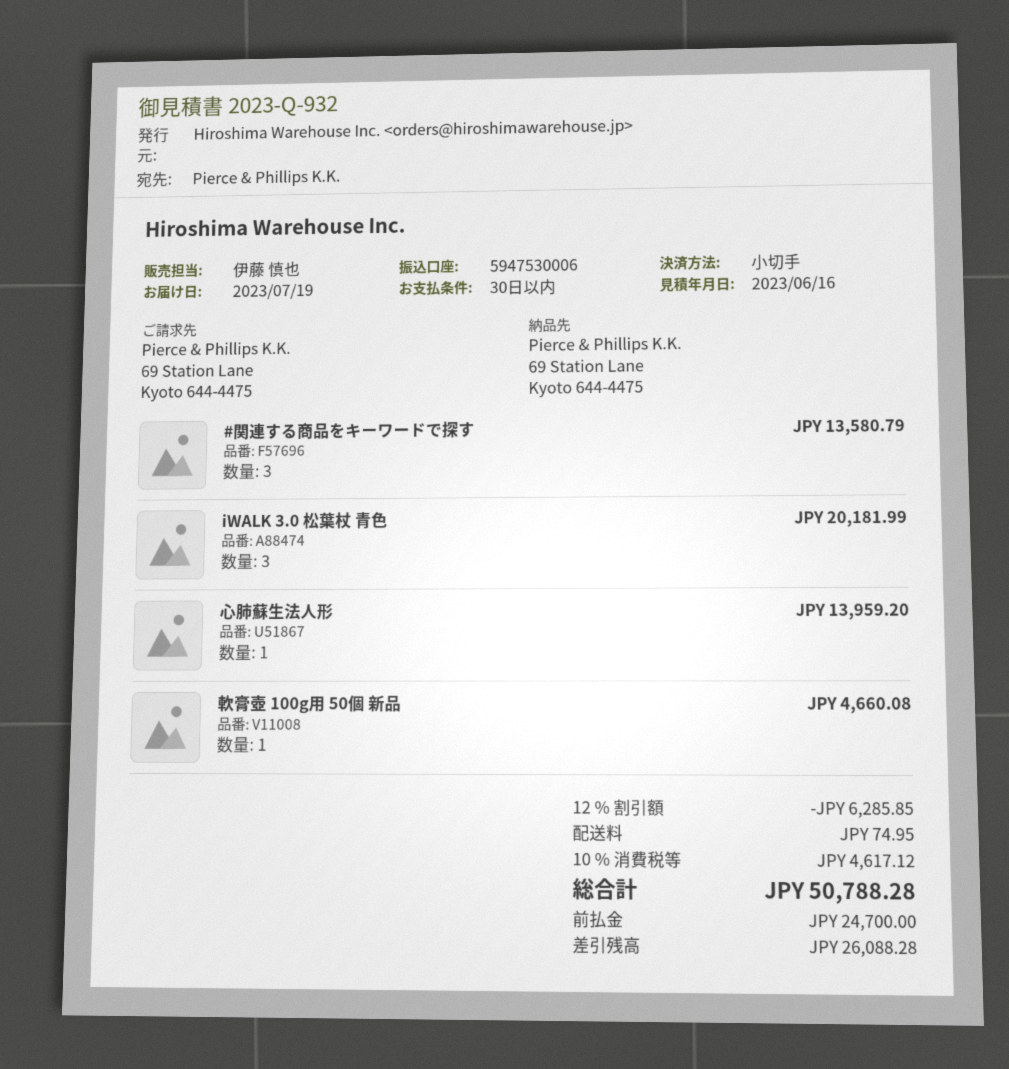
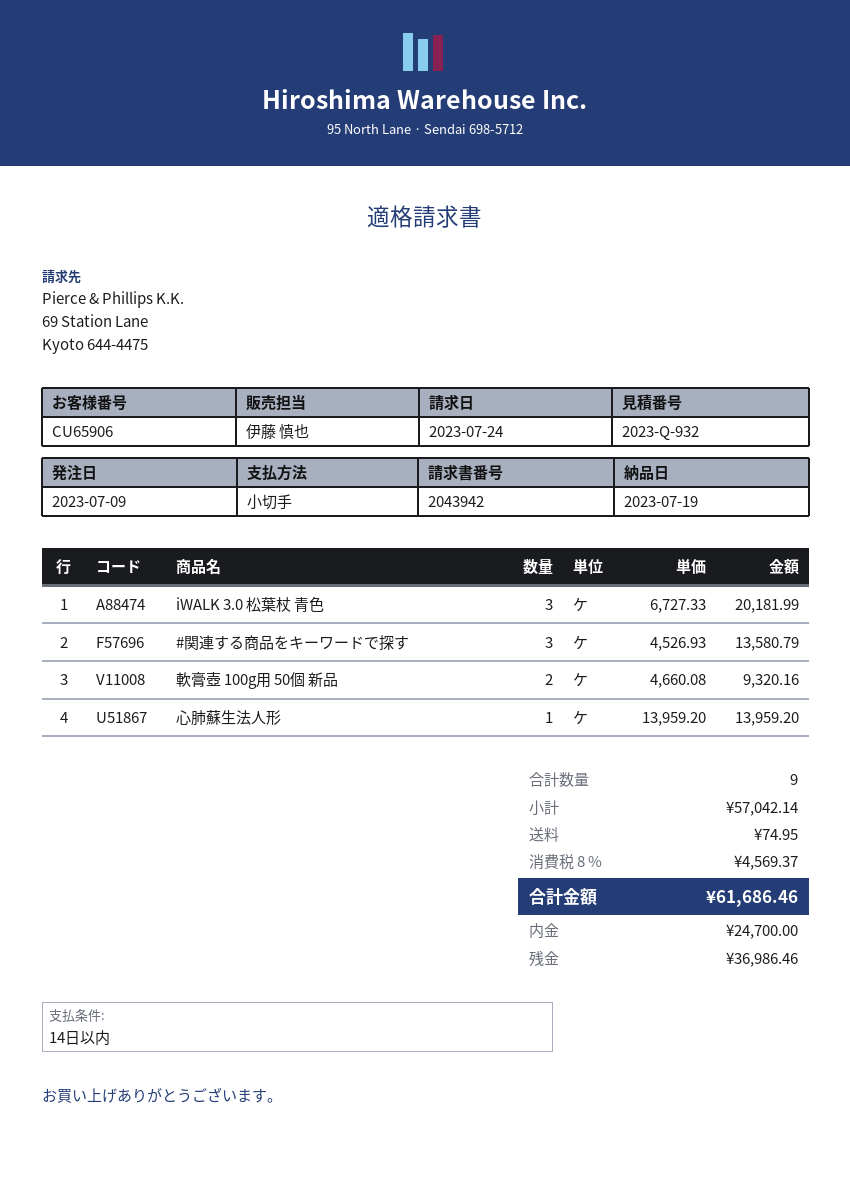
payment terms: 30 days -> 14 days
軟膏壺 100g用 50個 新品: 1 for 4660.08 -> 2 for 9320.16
discount: 12% = 6285.85 -> none
tax: 10% = 4617.12 -> 8% = 4569.37
total: 50788.28 -> 61686.46
balance: 26088.28 -> 36986.46

